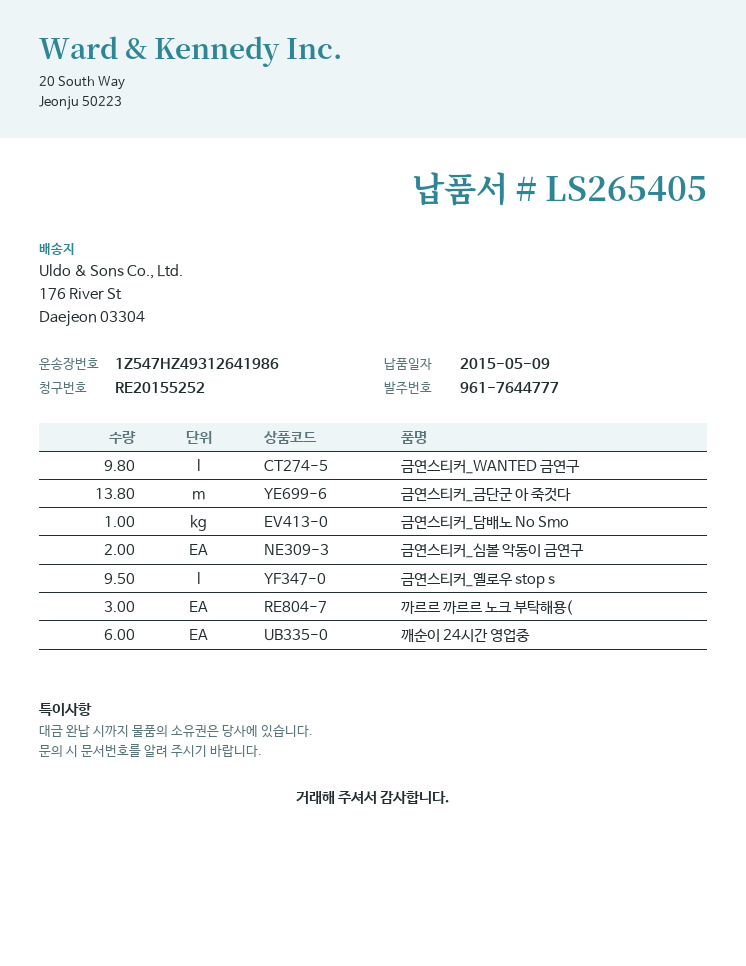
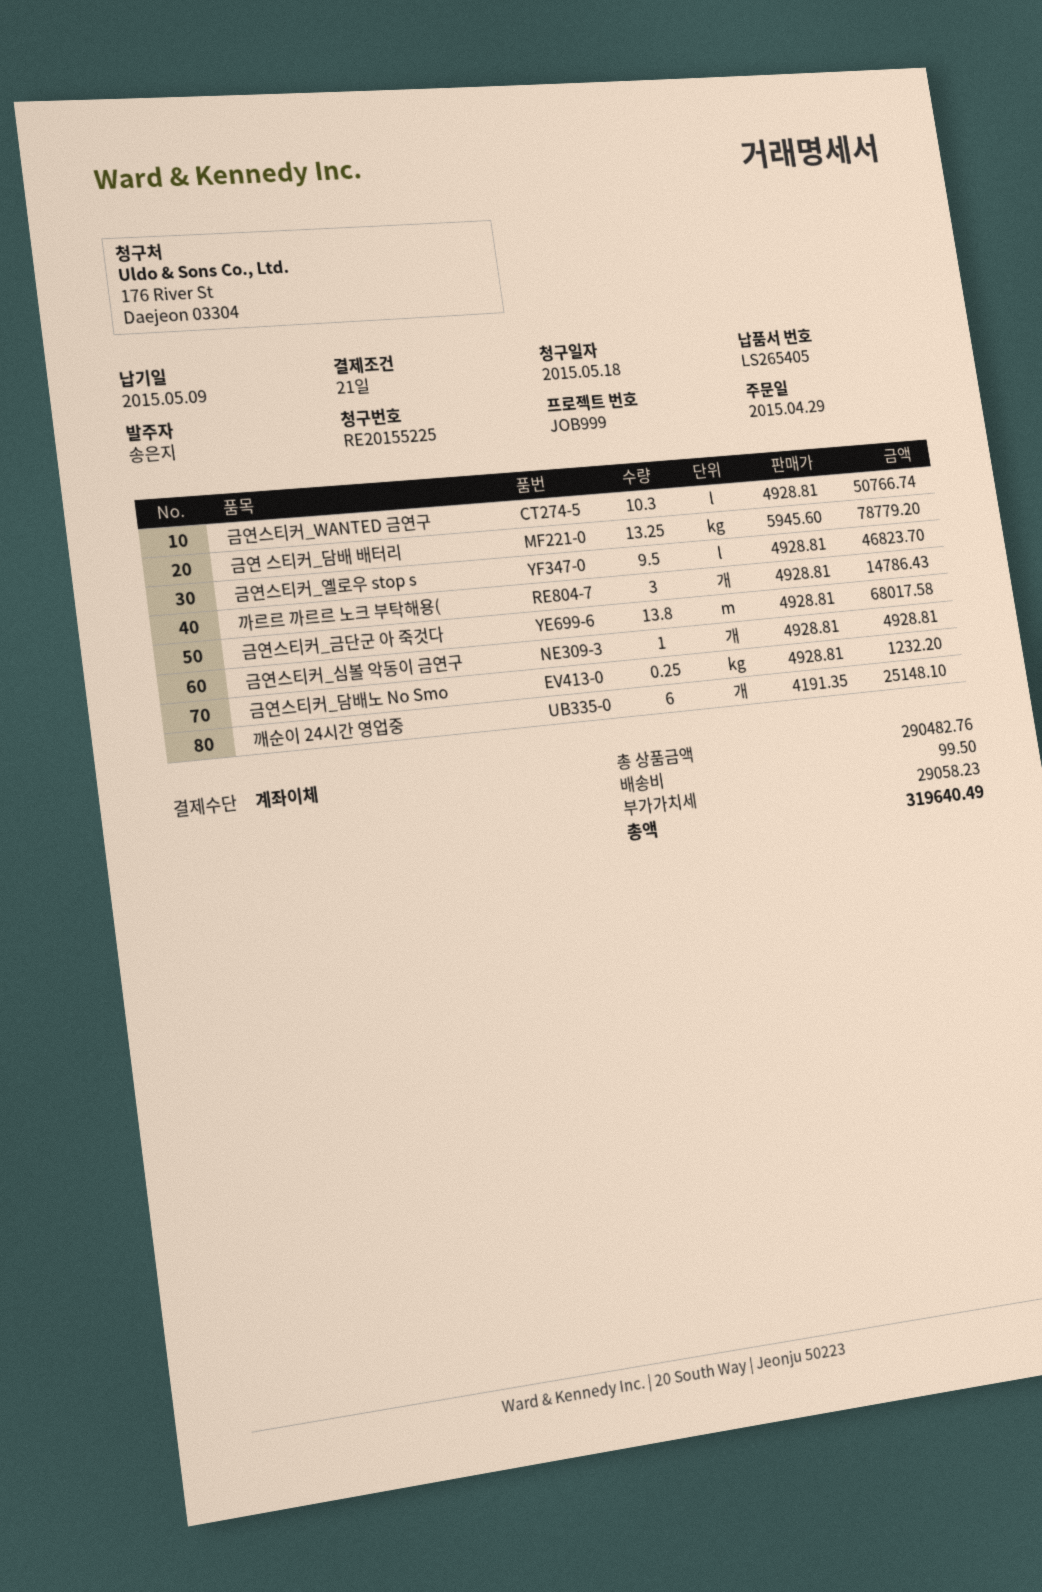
invoice number: RE20155252 -> RE20155225
금연스티커_WANTED 금연구: 9.8 -> 10.3
금연스티커_담배노 No Smo: 1 -> 0.25
금연스티커_심볼 악동이 금연구: 2 -> 1
금연 스티커_담배 배터리: none -> 13.25

